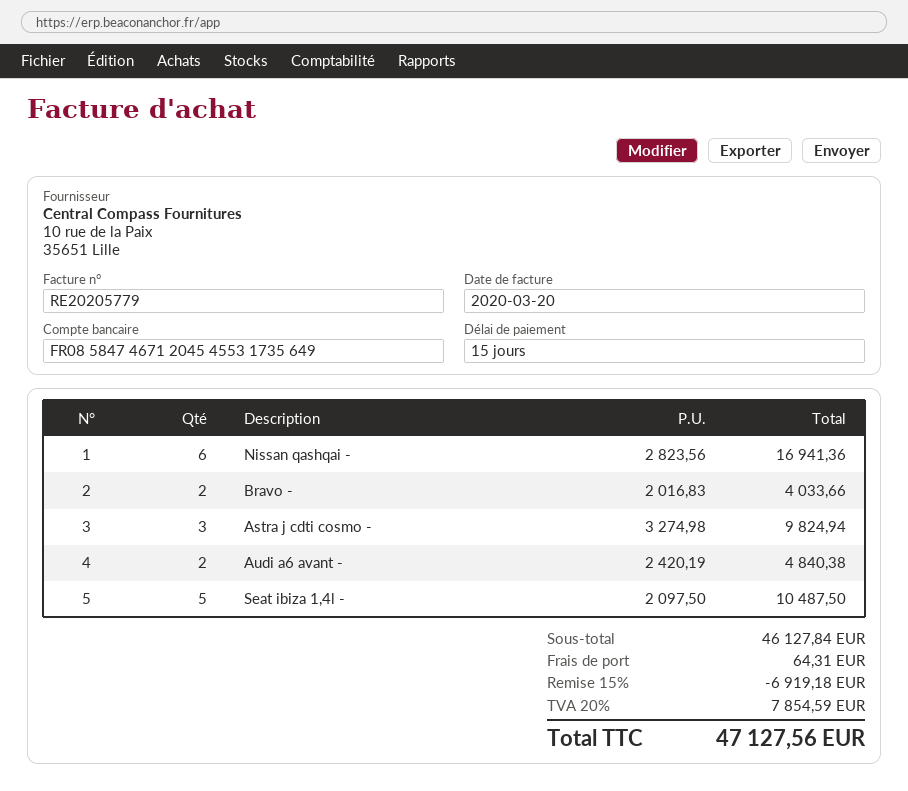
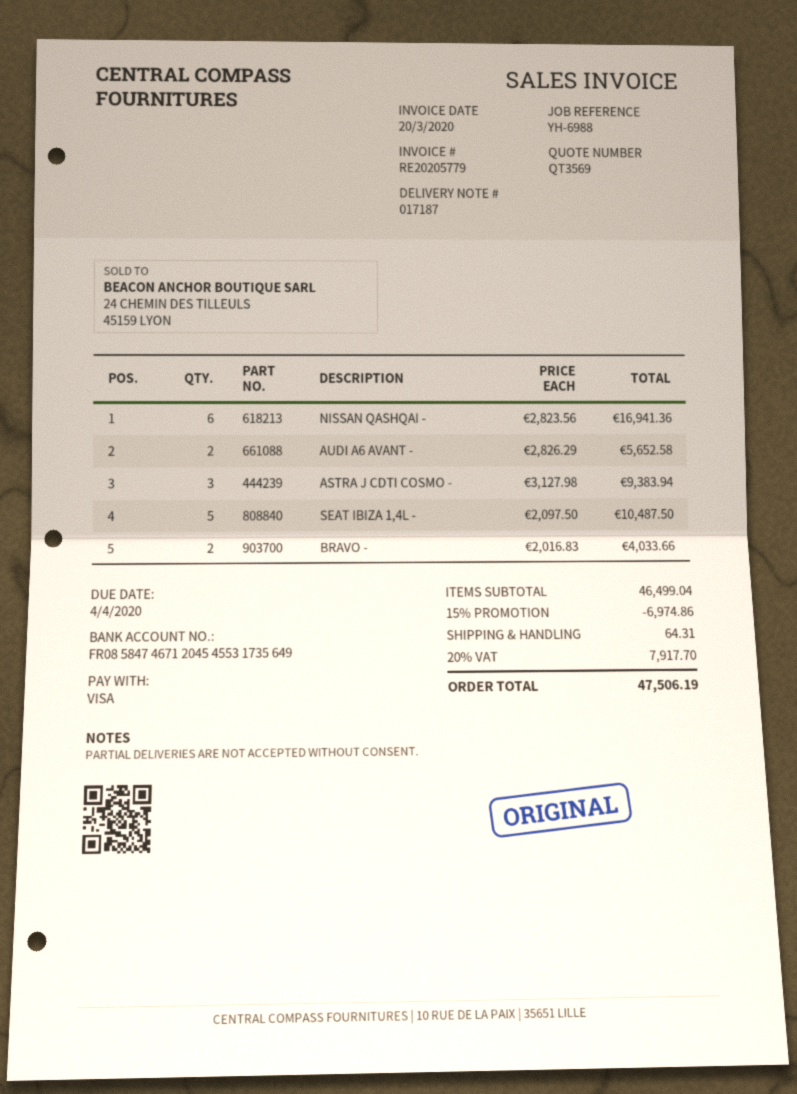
Astra j cdti cosmo -: 3 x 3274.98 = 9824.94 -> 3 x 3127.98 = 9383.94
Audi a6 avant -: 2 x 2420.19 = 4840.38 -> 2 x 2826.29 = 5652.58
subtotal: 46127.84 -> 46499.04
discount: 15% = 6919.18 -> 15% = 6974.86
tax: 20% = 7854.59 -> 20% = 7917.70
total: 47127.56 -> 47506.19

